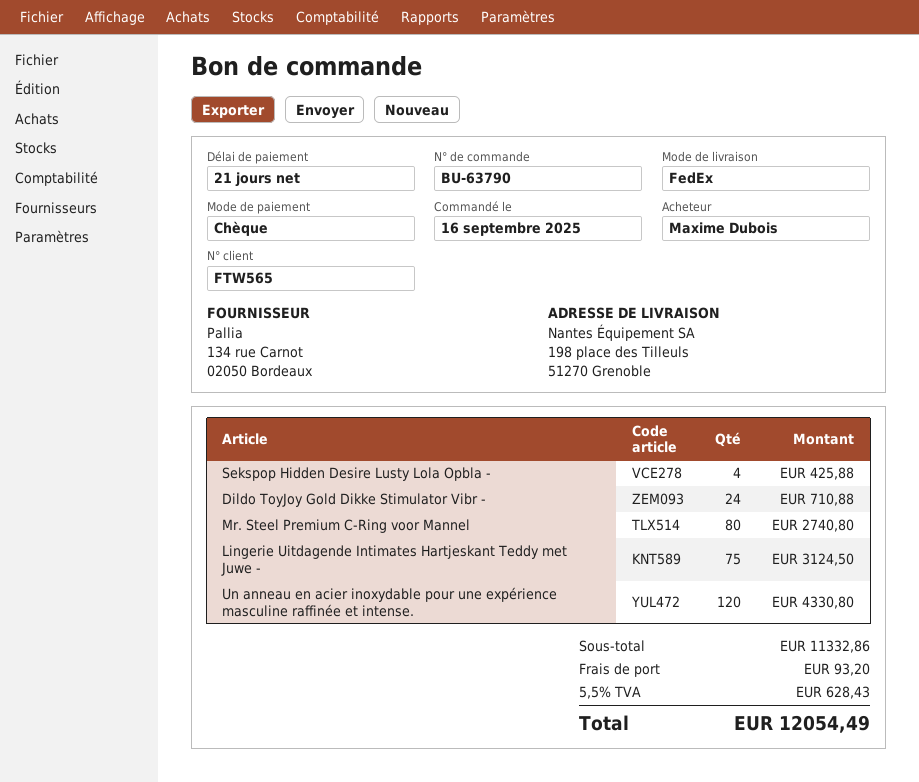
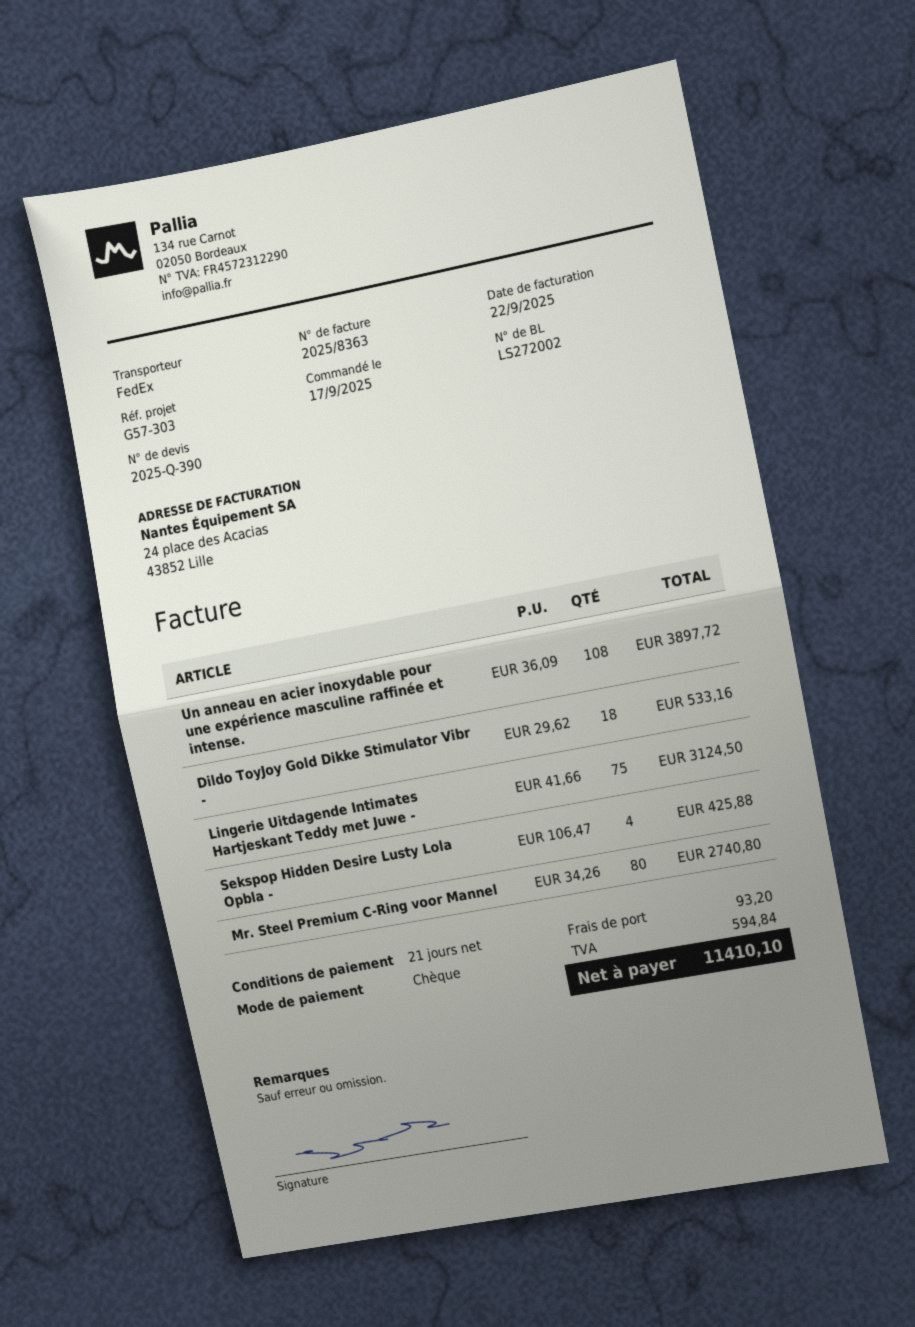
order date: 2025-09-16 -> 2025-09-17
Dildo ToyJoy Gold Dikke Stimulator Vibr -: 24 for 710.88 -> 18 for 533.16
Un anneau en acier inoxydable pour une expérience masculine raffinée et intense.: 120 for 4330.80 -> 108 for 3897.72
tax: 628.43 -> 594.84
total: 12054.49 -> 11410.10

